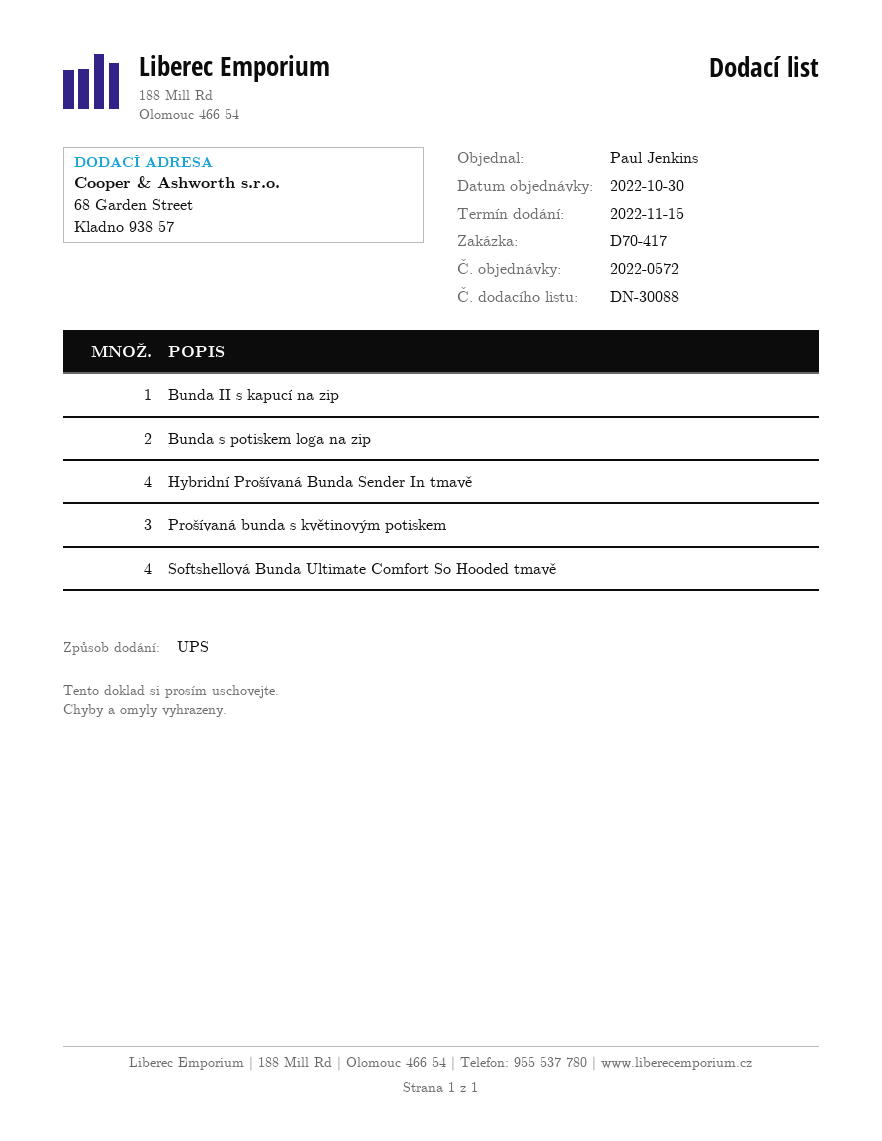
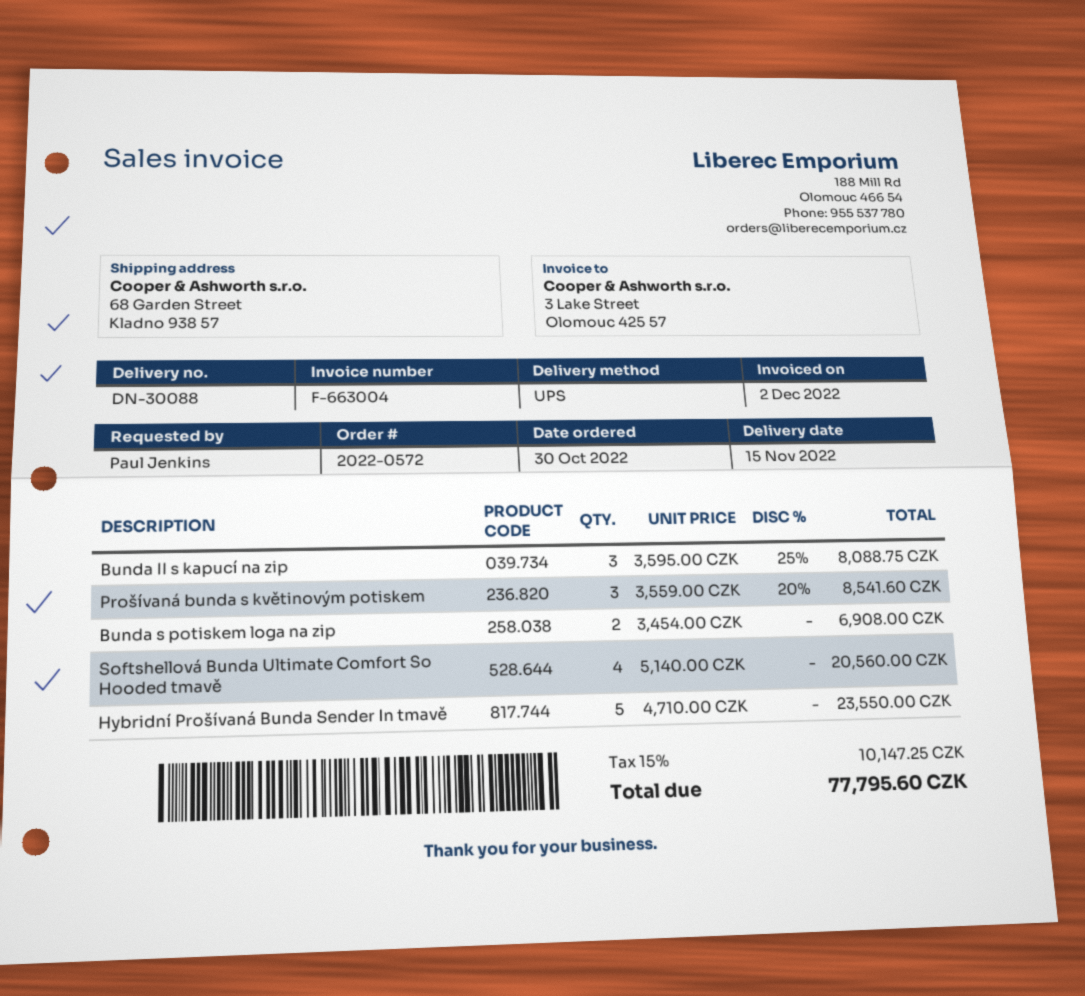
Bunda II s kapucí na zip: 1 -> 3
Hybridní Prošívaná Bunda Sender In tmavě: 4 -> 5

